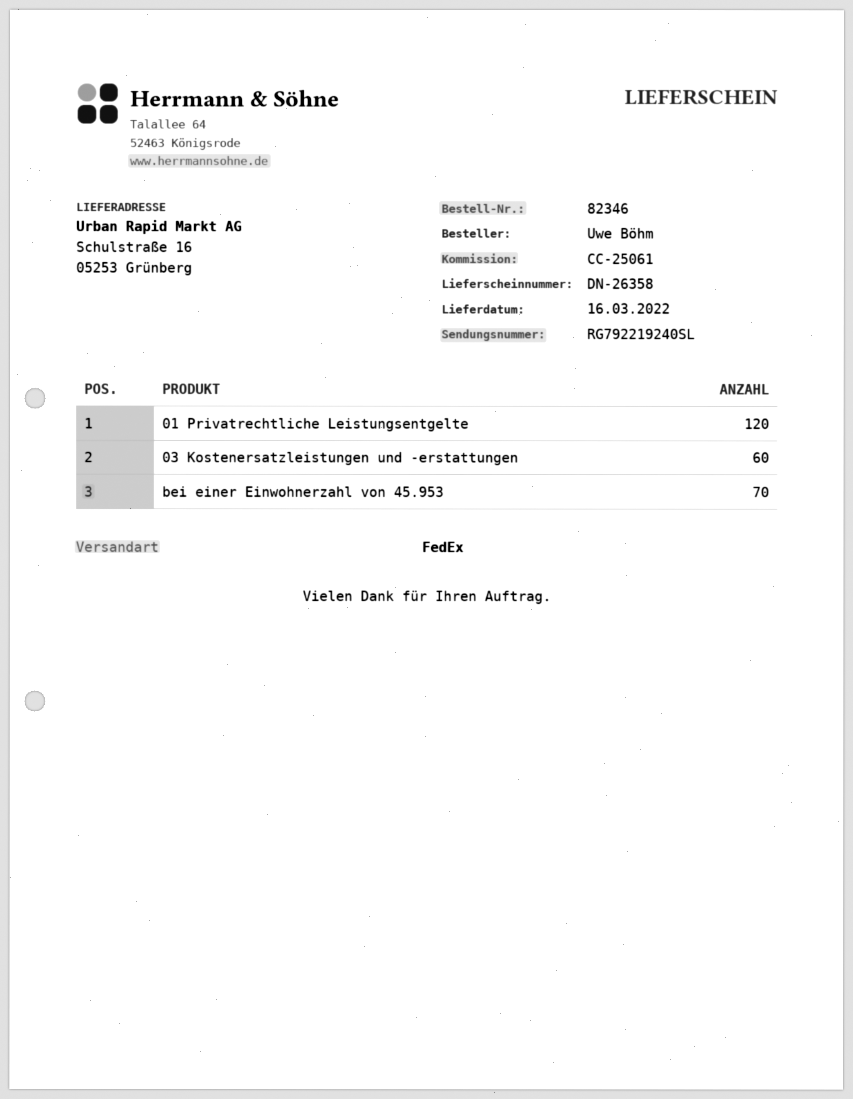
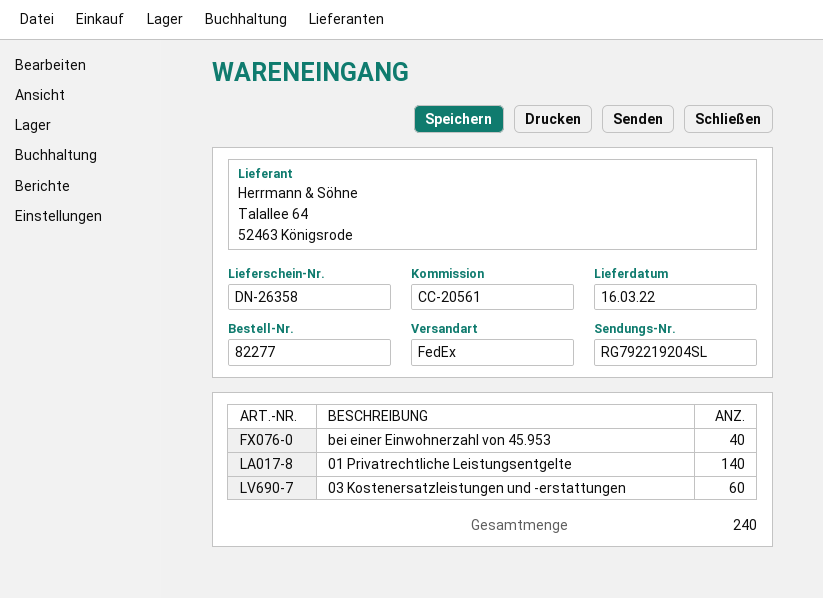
order number: 82346 -> 82277
reference: CC-25061 -> CC-20561
tracking number: RG792219240SL -> RG792219204SL
01 Privatrechtliche Leistungsentgelte: 120 -> 140
bei einer Einwohnerzahl von 45.953: 70 -> 40

